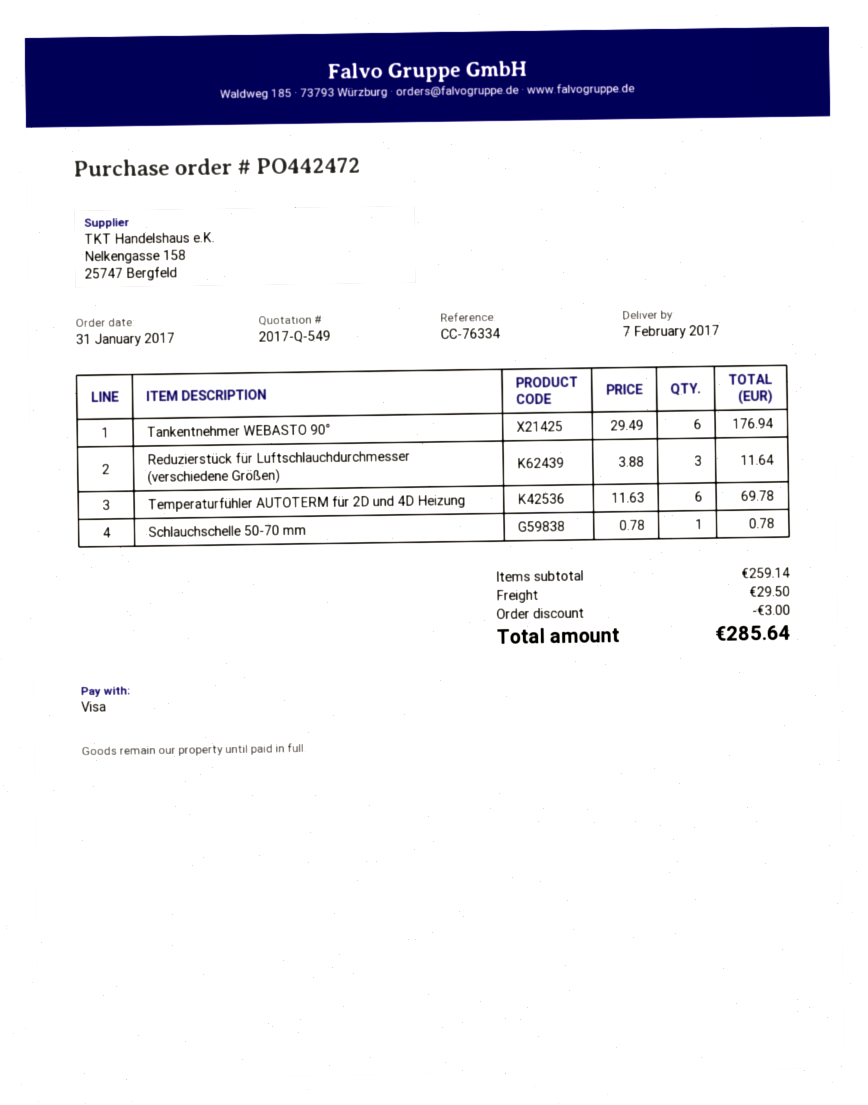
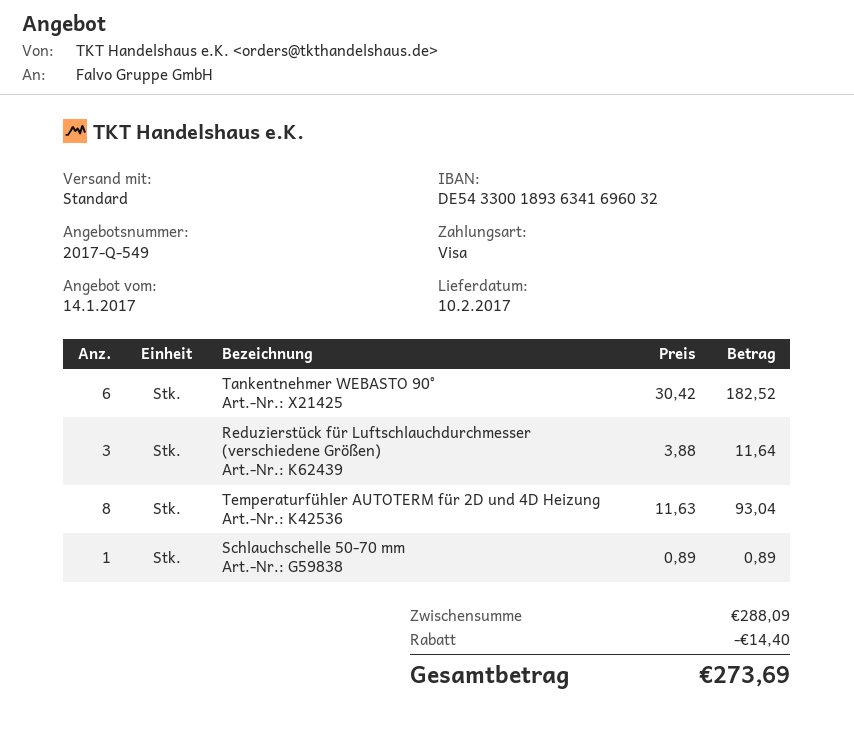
delivery date: 2017-02-07 -> 2017-02-10
Tankentnehmer WEBASTO 90°: 6 x 29.49 = 176.94 -> 6 x 30.42 = 182.52
Temperaturfühler AUTOTERM für 2D und 4D Heizung: 6 x 11.63 = 69.78 -> 8 x 11.63 = 93.04
Schlauchschelle 50-70 mm: 1 x 0.78 = 0.78 -> 1 x 0.89 = 0.89
subtotal: 259.14 -> 288.09
discount: 3.00 -> 14.40
shipping: 29.50 -> none
total: 285.64 -> 273.69

